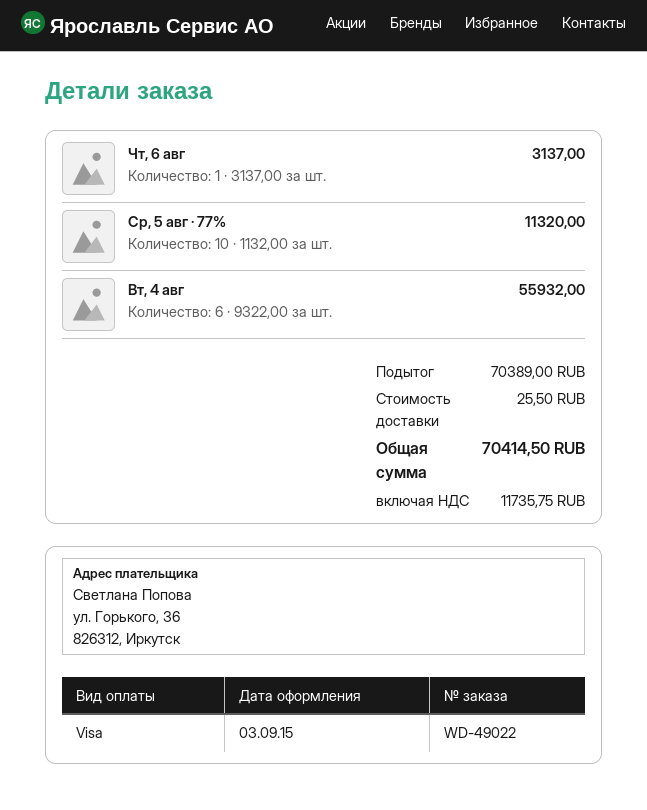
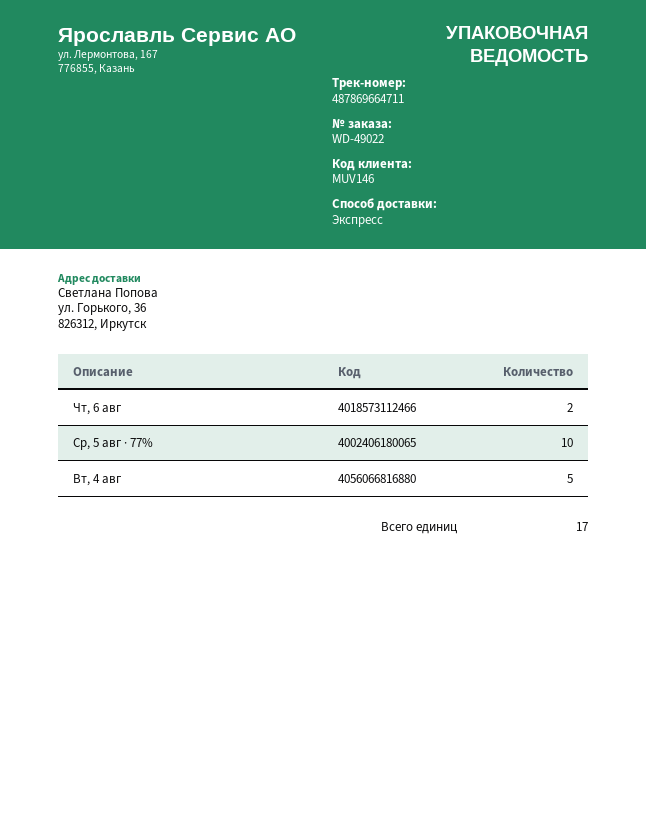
Чт, 6 авг: 1 -> 2
Вт, 4 авг: 6 -> 5

